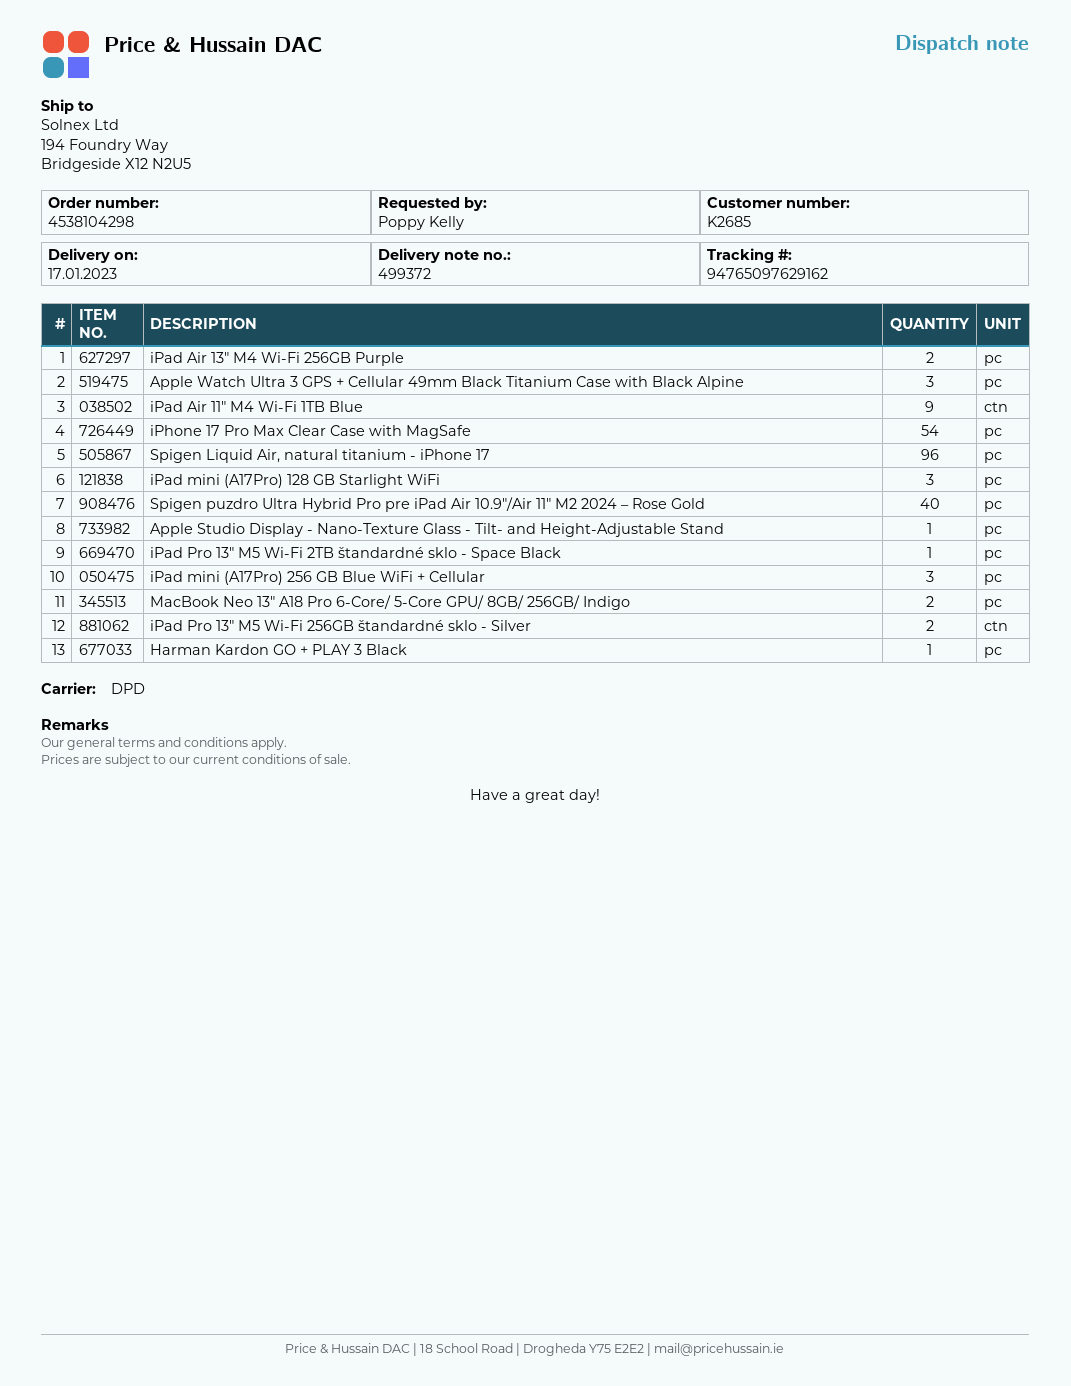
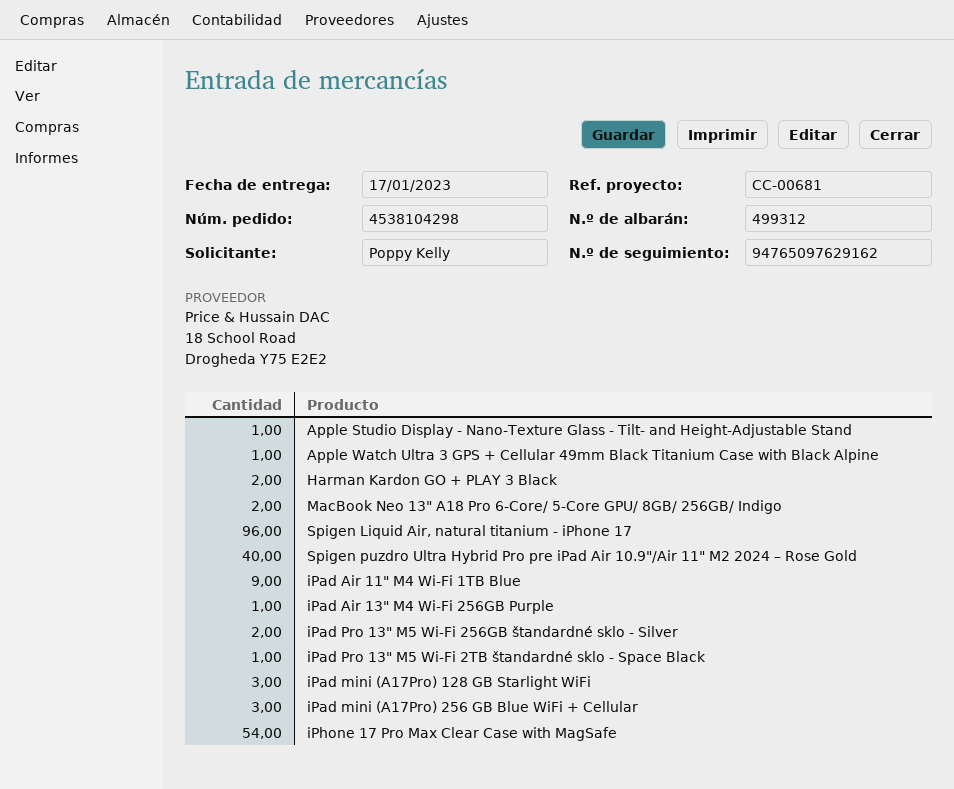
delivery note number: 499372 -> 499312
iPad Air 13" M4 Wi-Fi 256GB Purple: 2 -> 1
Apple Watch Ultra 3 GPS + Cellular 49mm Black Titanium Case with Black Alpine: 3 -> 1
Harman Kardon GO + PLAY 3 Black: 1 -> 2

